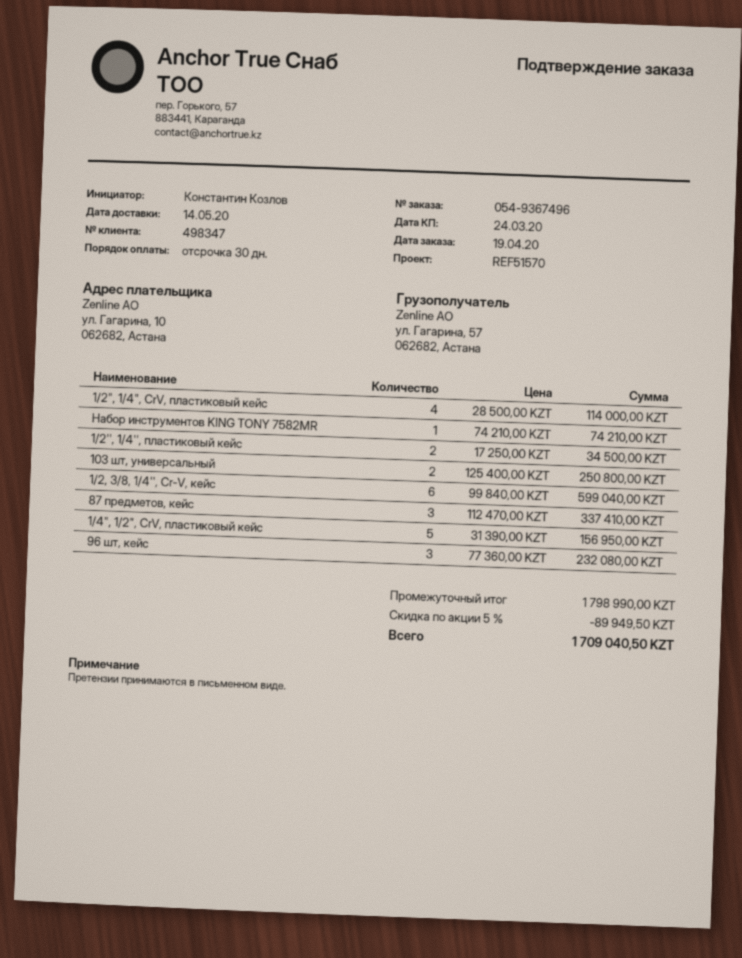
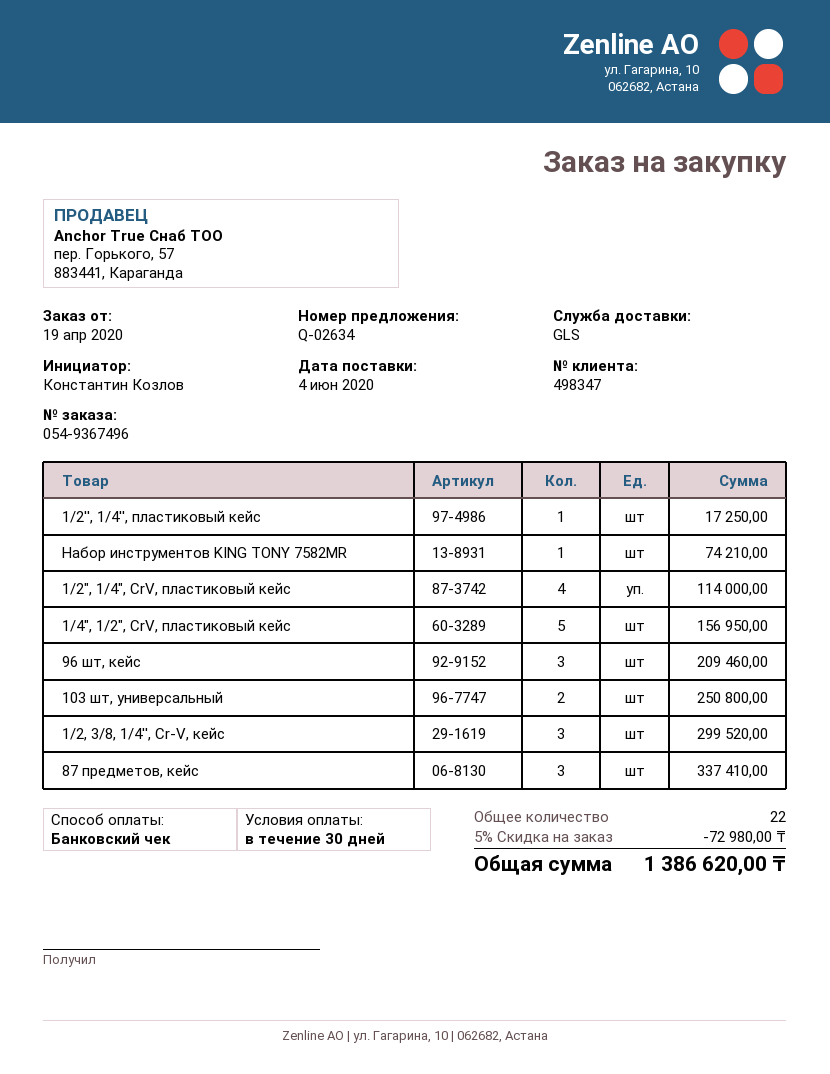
delivery date: 2020-05-14 -> 2020-06-04
1/2'', 1/4'', пластиковый кейс: 2 for 34500.00 -> 1 for 17250.00
1/2, 3/8, 1/4'', Cr-V, кейс: 6 for 599040.00 -> 3 for 299520.00
96 шт, кейс: 3 for 232080.00 -> 3 for 209460.00
discount: 5% = 89949.50 -> 5% = 72980.00
total: 1709040.50 -> 1386620.00

